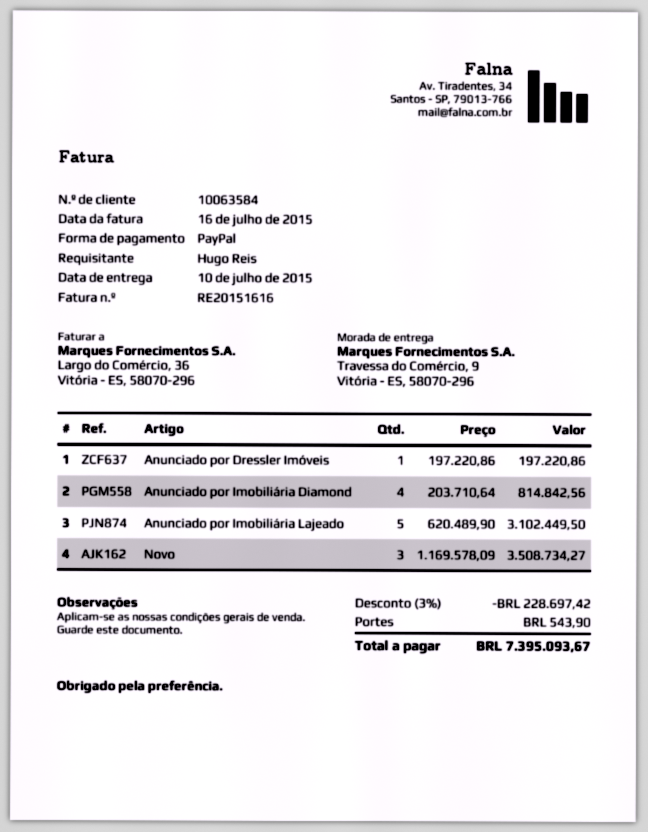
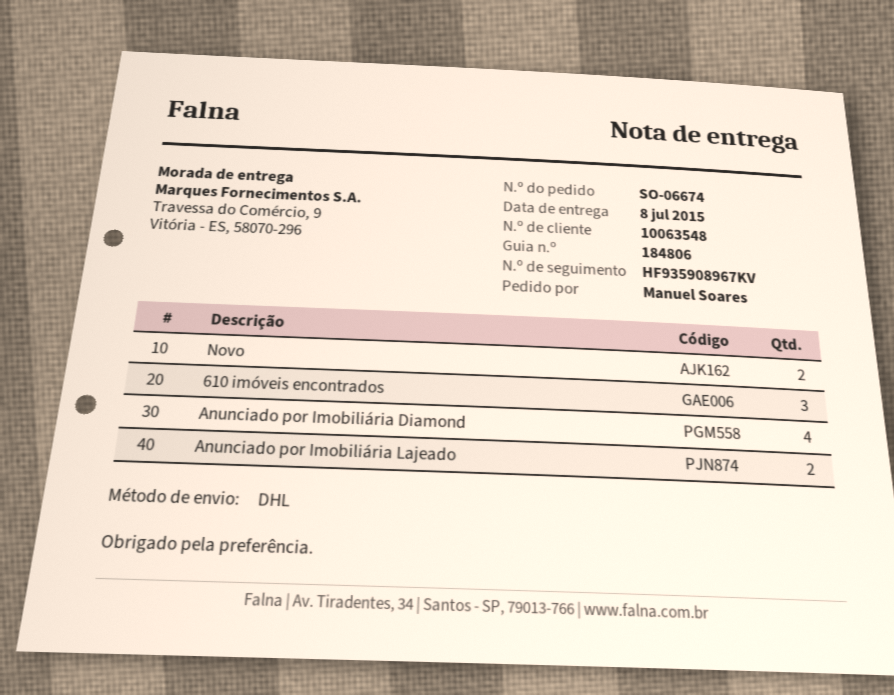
delivery date: 2015-07-10 -> 2015-07-08
customer number: 10063584 -> 10063548
ordered by: Hugo Reis -> Manuel Soares
Anunciado por Dressler Imóveis: 1 -> none
Anunciado por Imobiliária Lajeado: 5 -> 2
Novo: 3 -> 2
610 imóveis encontrados: none -> 3

